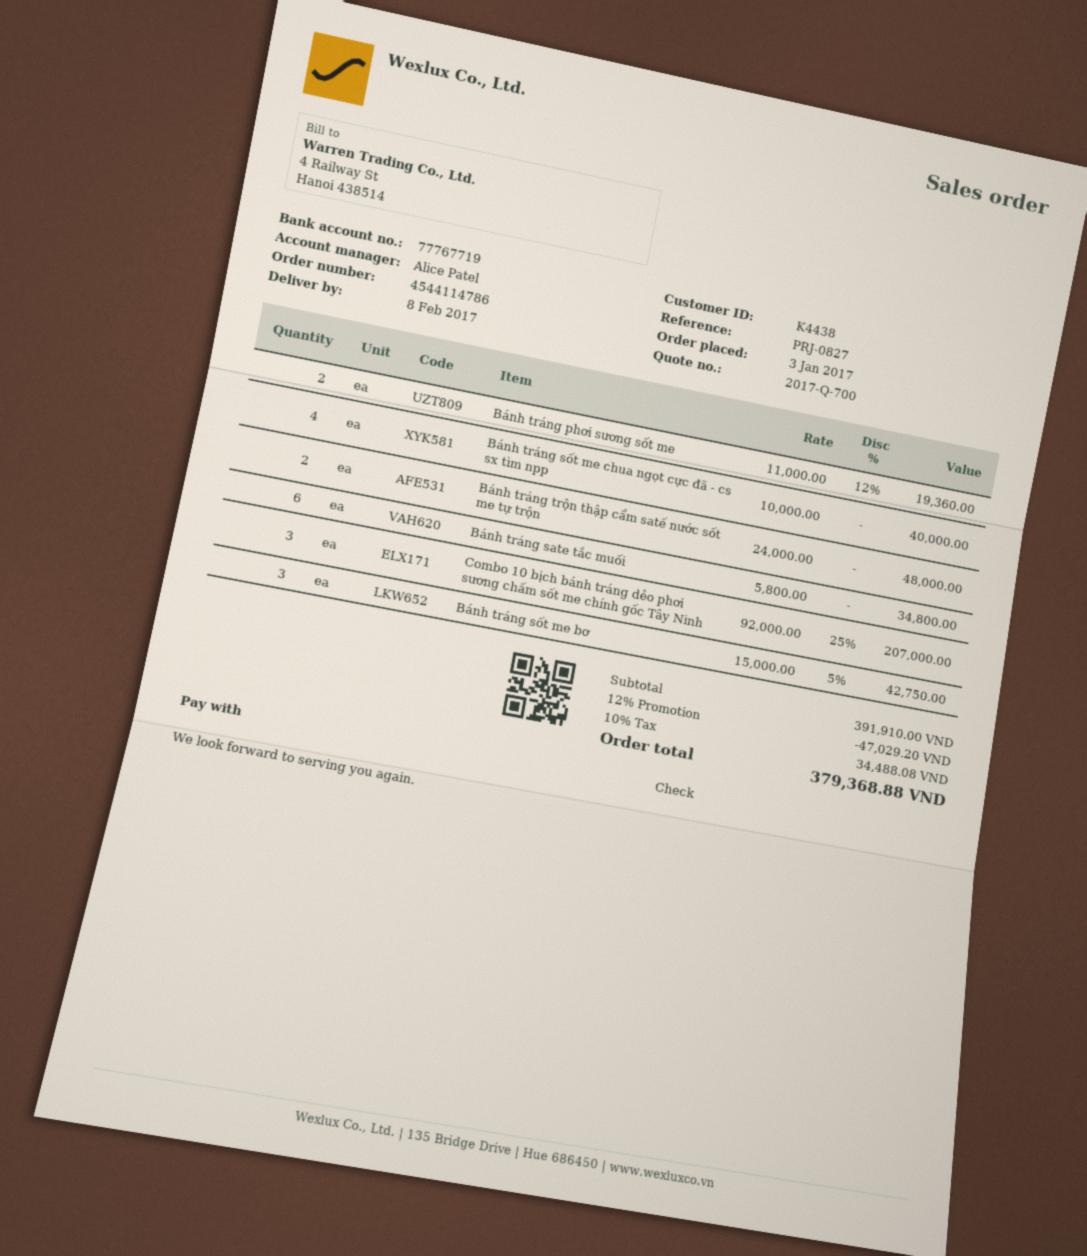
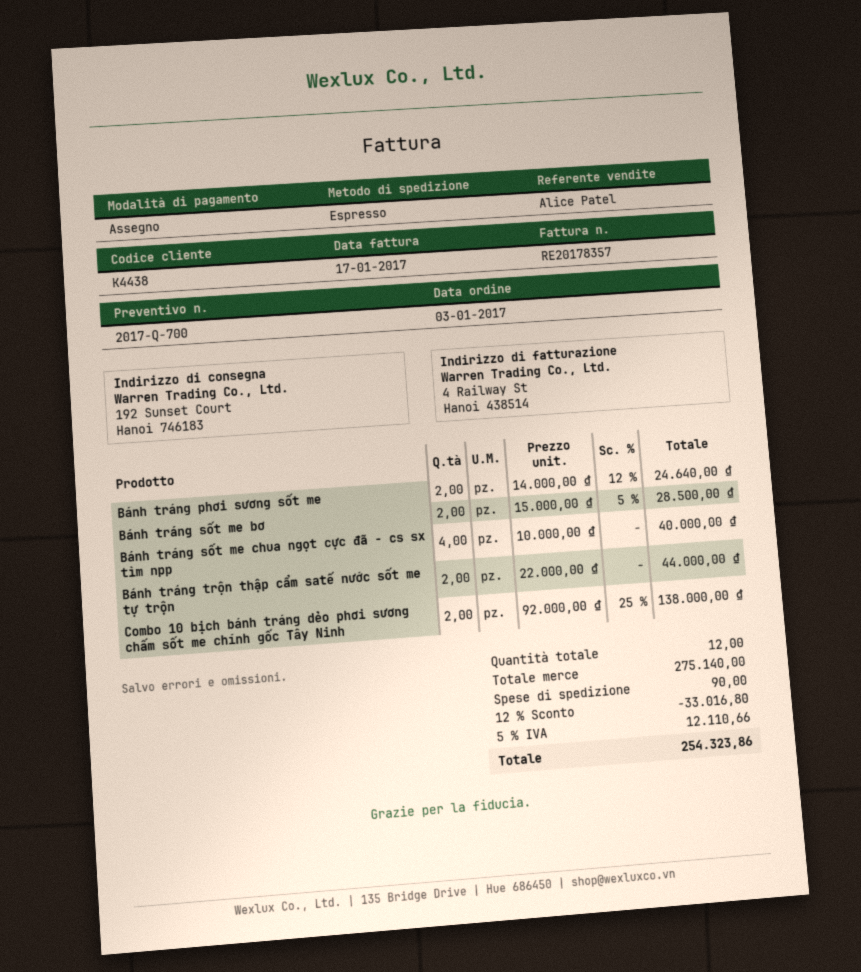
Bánh tráng phơi sương sốt me: 2 x 11000.00 - 12% = 19360.00 -> 2 x 14000.00 - 12% = 24640.00
Bánh tráng trộn thập cẩm satế nước sốt me tự trộn: 2 x 24000.00 = 48000.00 -> 2 x 22000.00 = 44000.00
Bánh tráng sate tắc muối: 6 x 5800.00 = 34800.00 -> none
Combo 10 bịch bánh tráng dẻo phơi sương chấm sốt me chính gốc Tây Ninh: 3 x 92000.00 - 25% = 207000.00 -> 2 x 92000.00 - 25% = 138000.00
Bánh tráng sốt me bơ: 3 x 15000.00 - 5% = 42750.00 -> 2 x 15000.00 - 5% = 28500.00
subtotal: 391910.00 -> 275140.00
discount: 12% = 47029.20 -> 12% = 33016.80
shipping: none -> 90.00
tax: 10% = 34488.08 -> 5% = 12110.66
total: 379368.88 -> 254323.86

